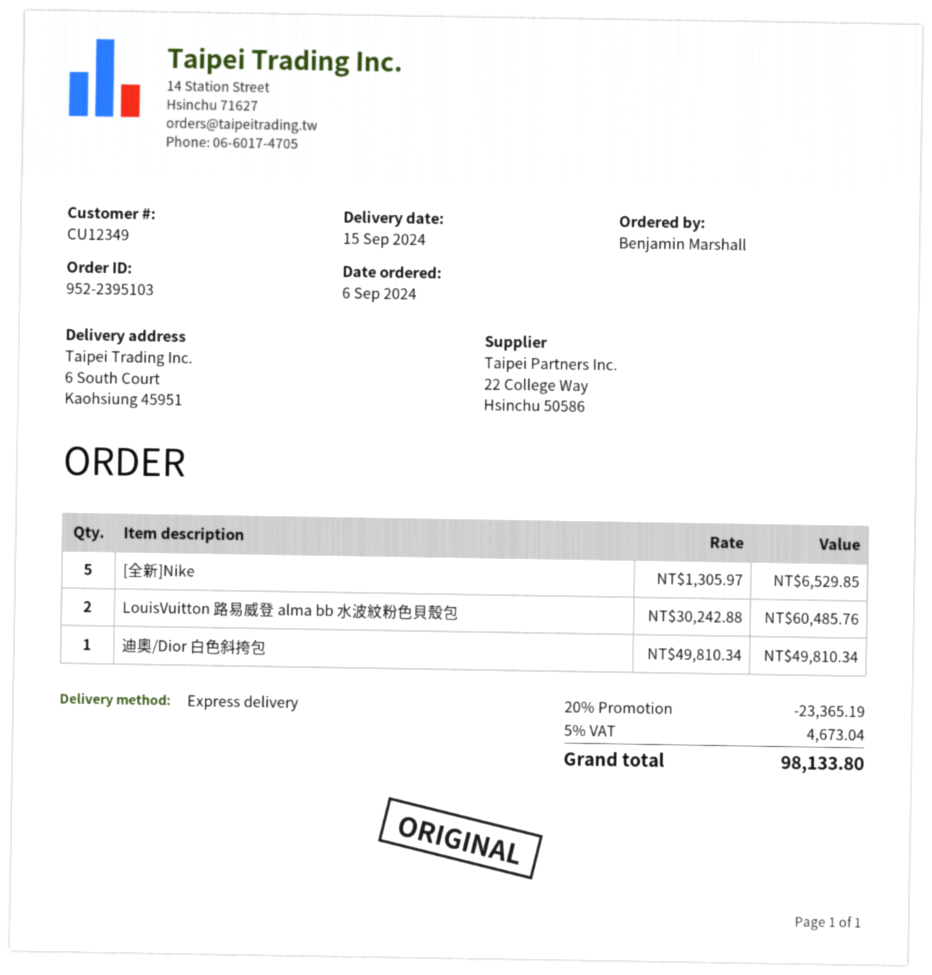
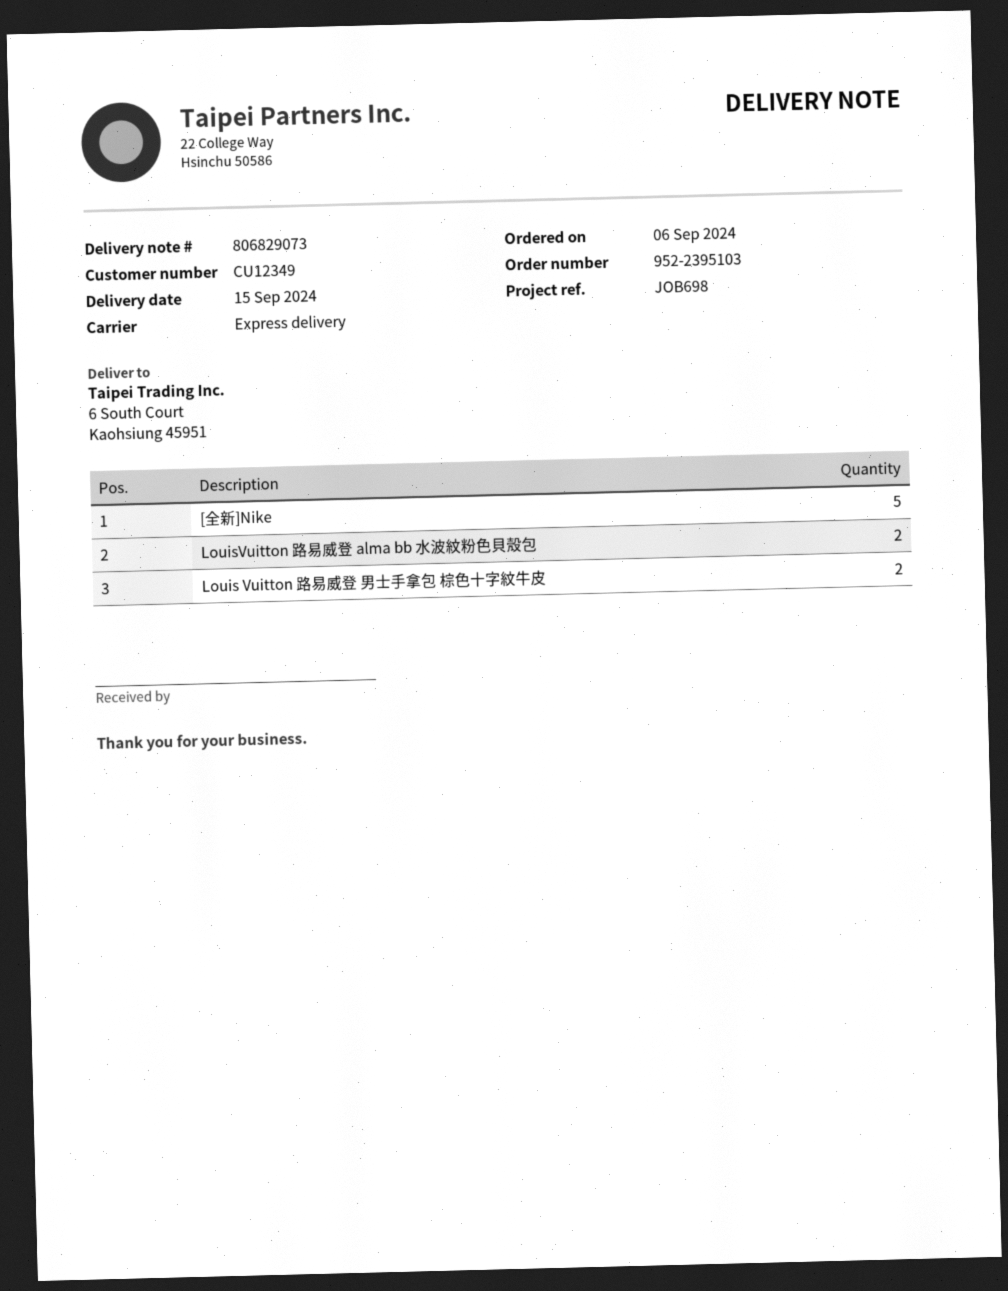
迪奧/Dior 白色斜挎包: 1 -> none
Louis Vuitton 路易威登 男士手拿包 棕色十字紋牛皮: none -> 2

